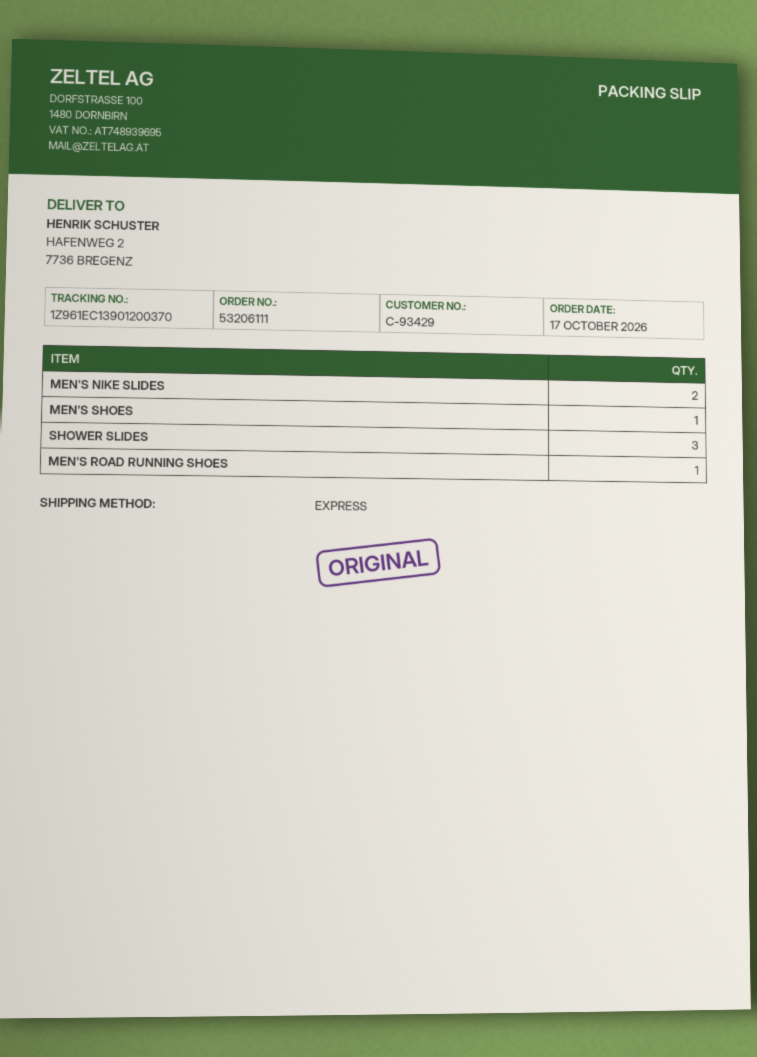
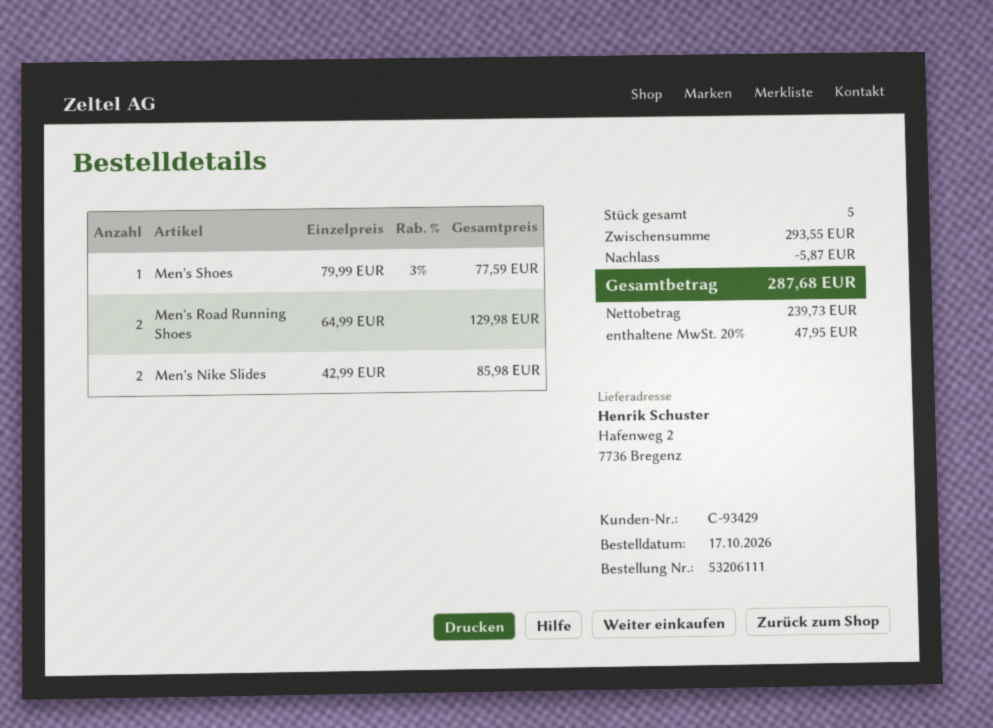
SHOWER SLIDES: 3 -> none
MEN'S ROAD RUNNING SHOES: 1 -> 2

